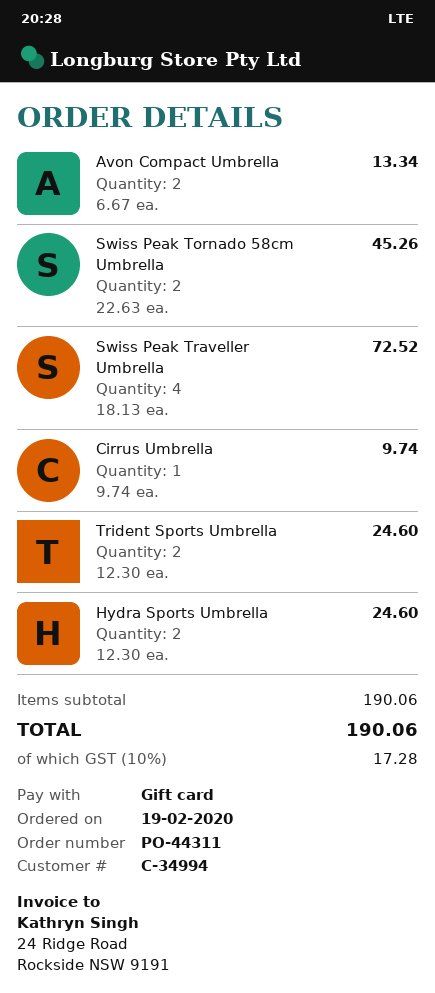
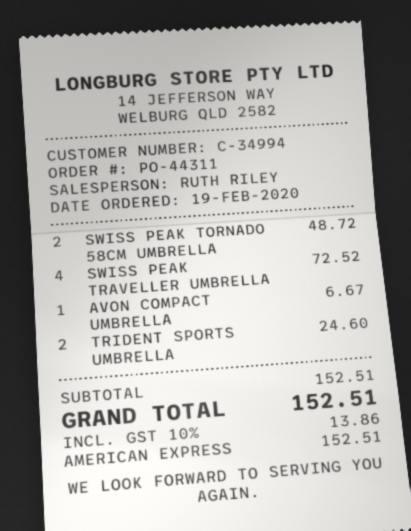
payment method: gift card -> American Express
Avon Compact Umbrella: 2 for 13.34 -> 1 for 6.67
Swiss Peak Tornado 58cm Umbrella: 2 for 45.26 -> 2 for 48.72
Cirrus Umbrella: 1 for 9.74 -> none
Hydra Sports Umbrella: 2 for 24.60 -> none
subtotal: 190.06 -> 152.51
tax: 10% = 17.28 -> 10% = 13.86
total: 190.06 -> 152.51

